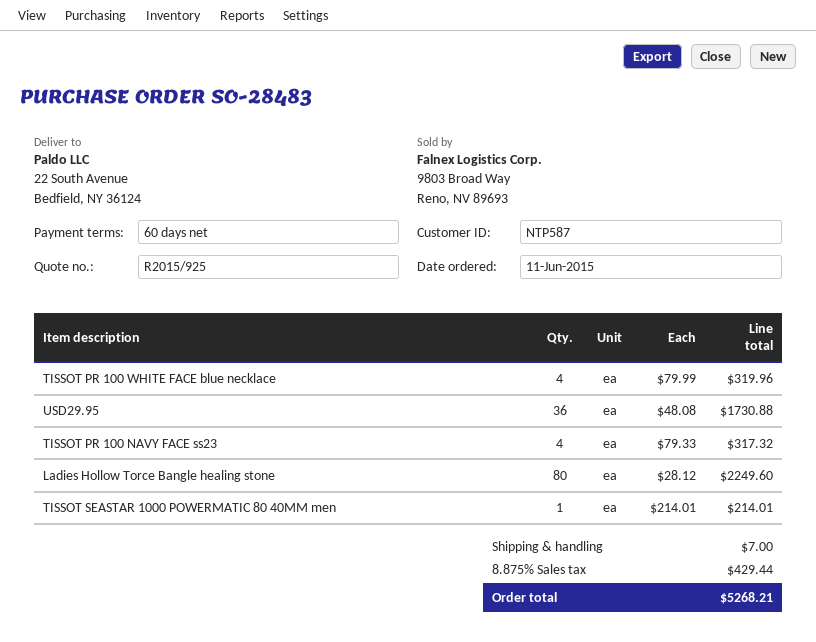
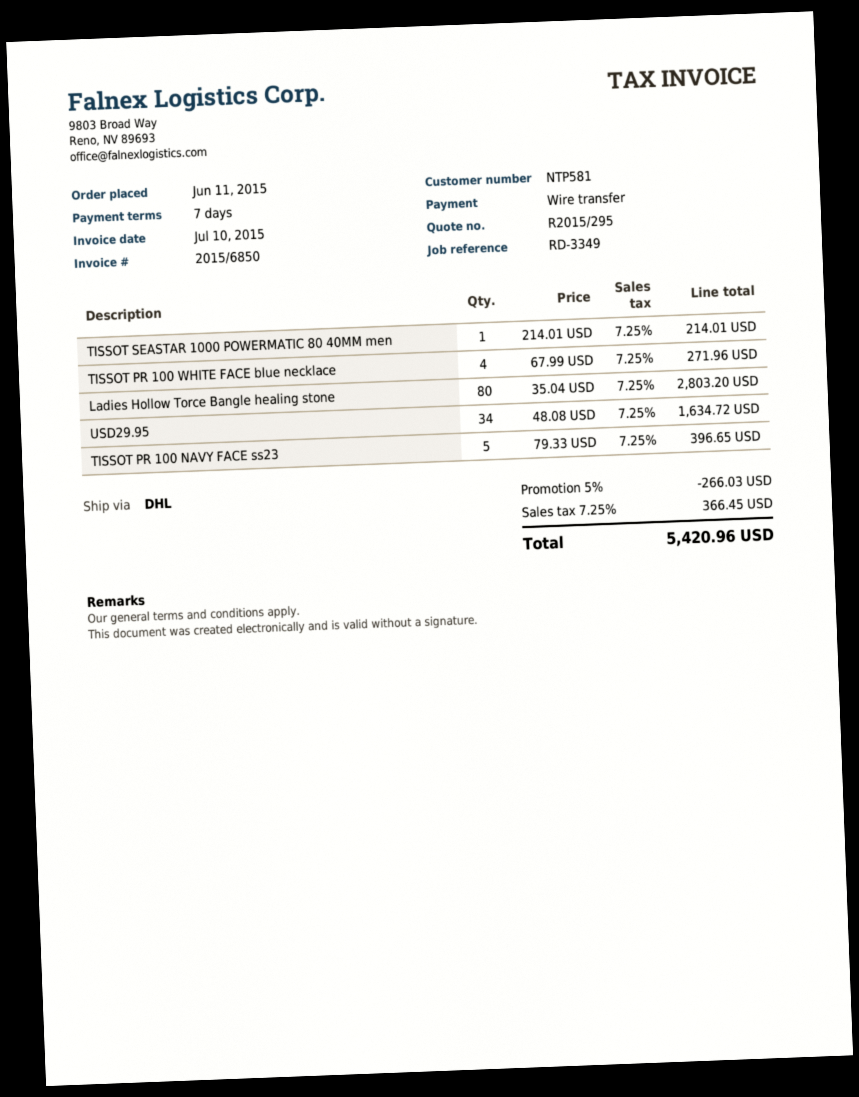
quote number: R2015/925 -> R2015/295
payment terms: 60 days -> 7 days
customer number: NTP587 -> NTP581
TISSOT PR 100 WHITE FACE blue necklace: 4 x 79.99 = 319.96 -> 4 x 67.99 = 271.96
USD29.95: 36 x 48.08 = 1730.88 -> 34 x 48.08 = 1634.72
TISSOT PR 100 NAVY FACE ss23: 4 x 79.33 = 317.32 -> 5 x 79.33 = 396.65
Ladies Hollow Torce Bangle healing stone: 80 x 28.12 = 2249.60 -> 80 x 35.04 = 2803.20
discount: none -> 5% = 266.03
shipping: 7.00 -> none
tax: 8.875% = 429.44 -> 7.25% = 366.45
total: 5268.21 -> 5420.96

